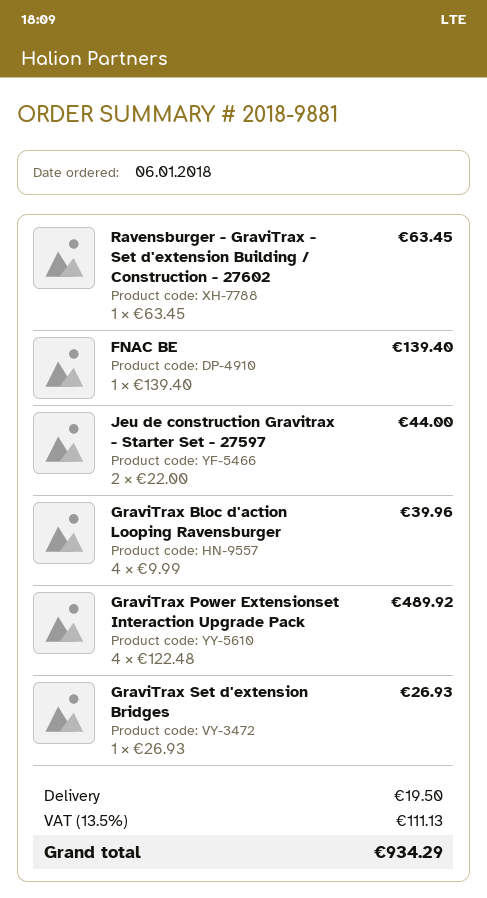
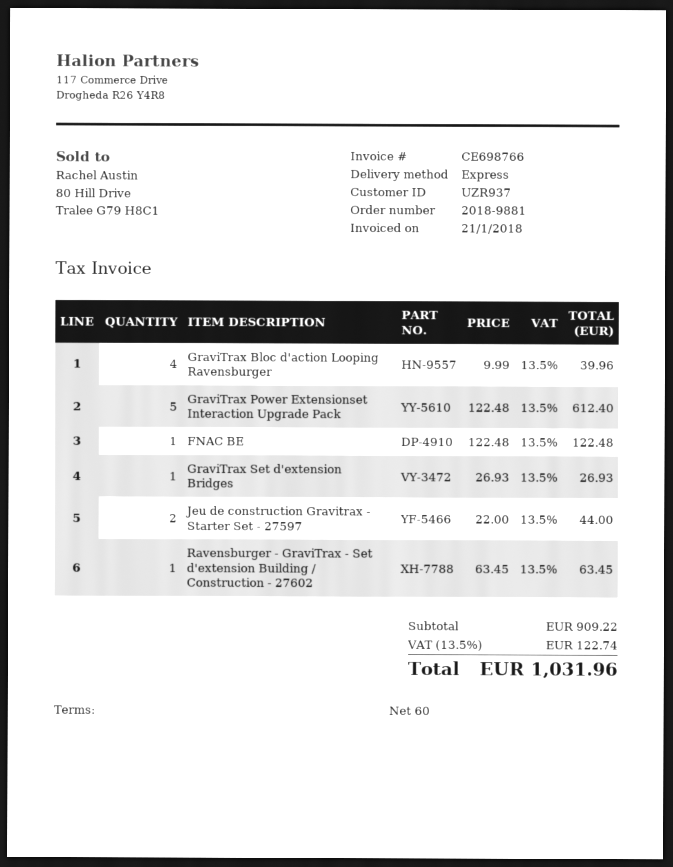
FNAC BE: 1 x 139.40 = 139.40 -> 1 x 122.48 = 122.48
GraviTrax Power Extensionset Interaction Upgrade Pack: 4 x 122.48 = 489.92 -> 5 x 122.48 = 612.40
shipping: 19.50 -> none
tax: 13.5% = 111.13 -> 13.5% = 122.74
total: 934.29 -> 1031.96

